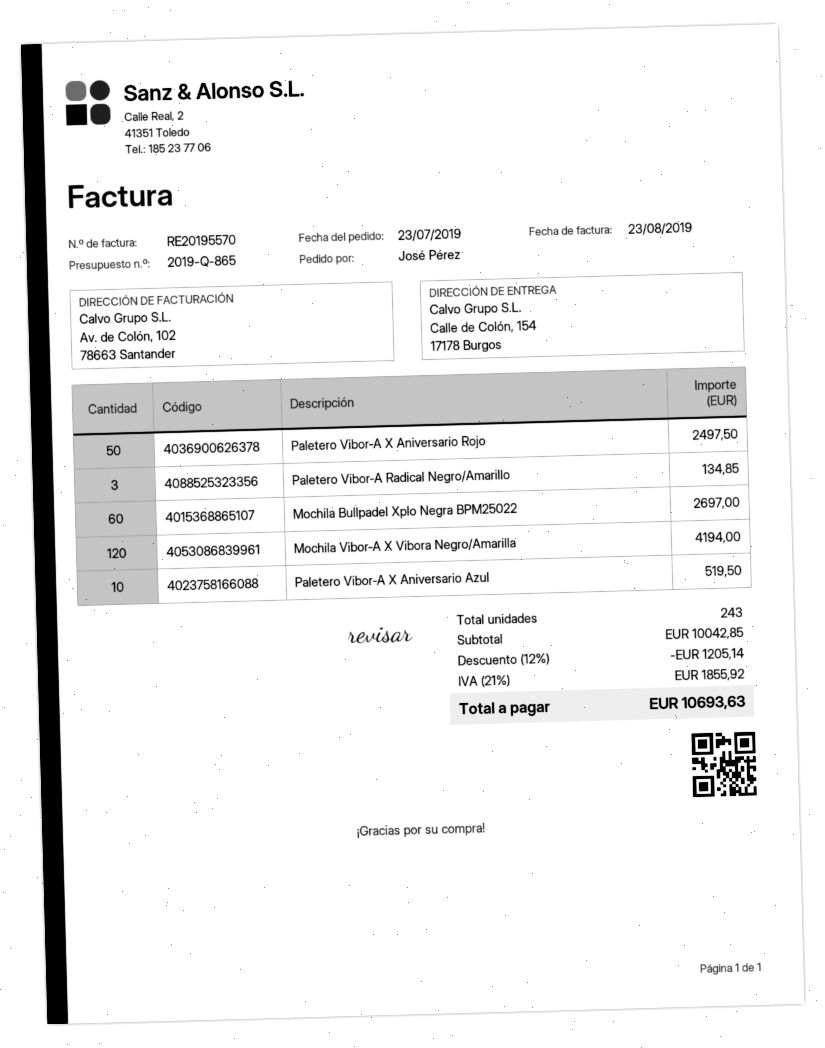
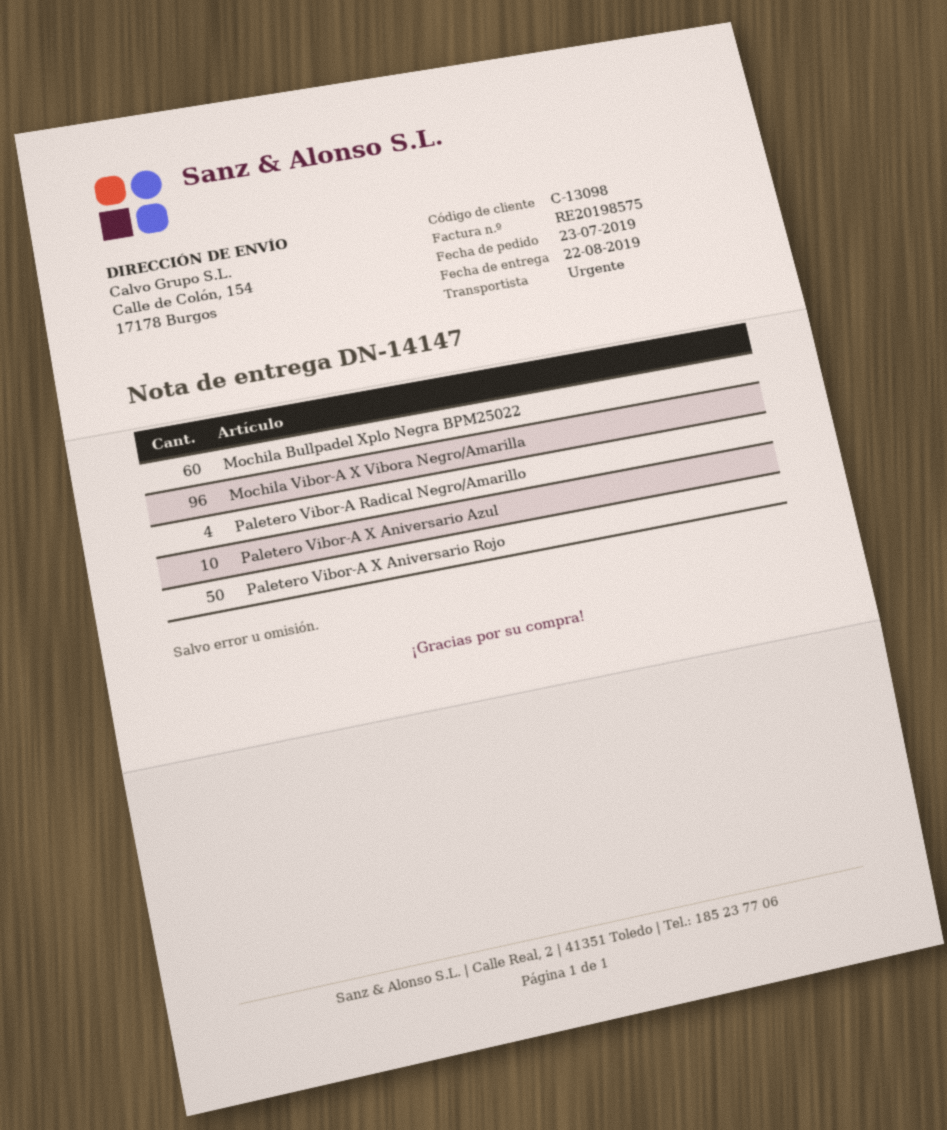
invoice number: RE20195570 -> RE20198575
Paletero Vibor‑A Radical Negro/Amarillo: 3 -> 4
Mochila Vibor‑A X Vibora Negro/Amarilla: 120 -> 96

